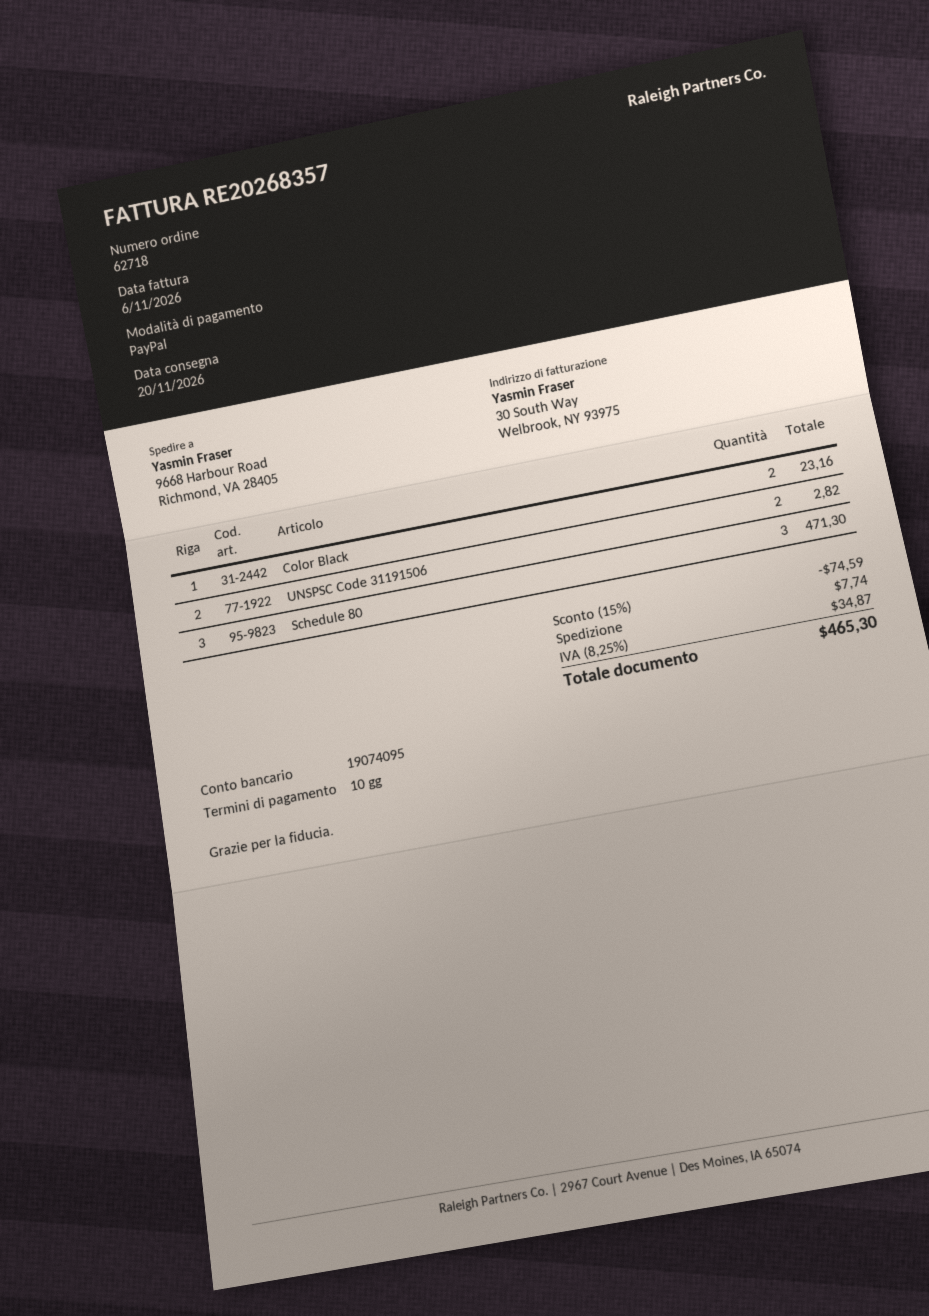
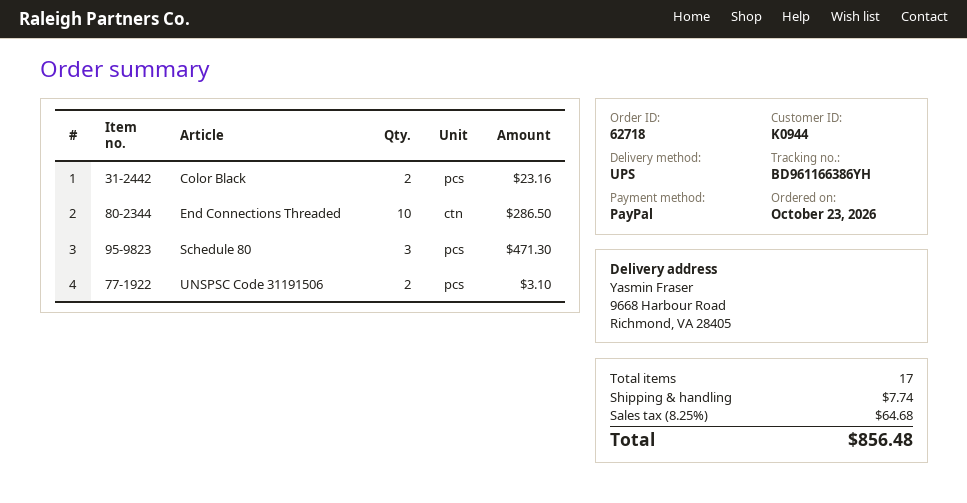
UNSPSC Code 31191506: 2 for 2.82 -> 2 for 3.10
End Connections Threaded: none -> 10 for 286.50
discount: 15% = 74.59 -> none
tax: 8.25% = 34.87 -> 8.25% = 64.68
total: 465.30 -> 856.48

